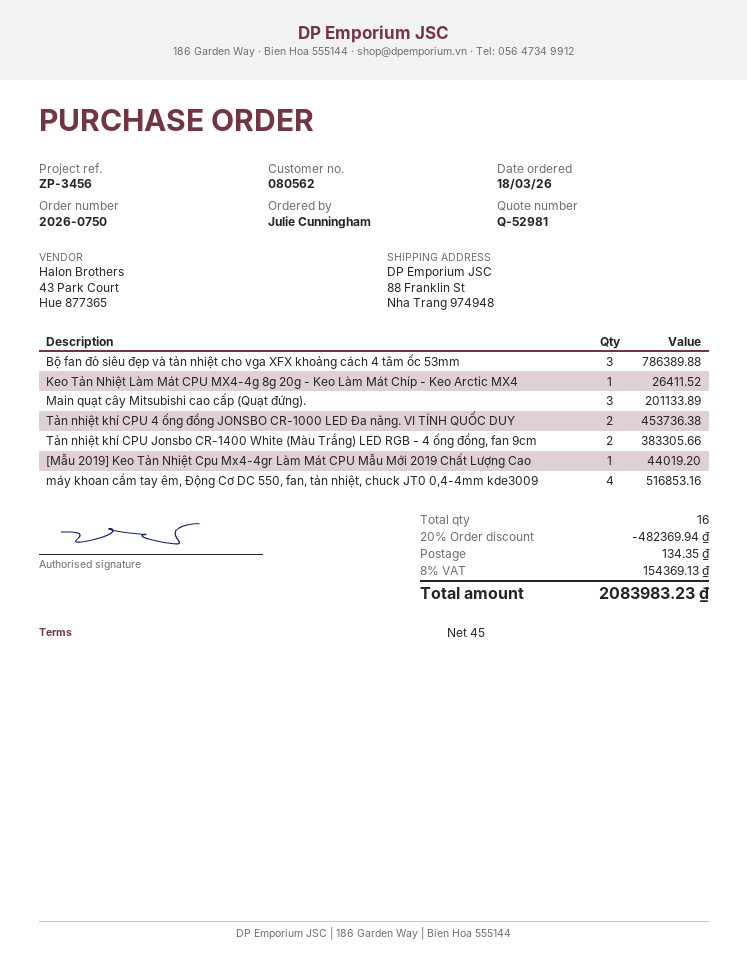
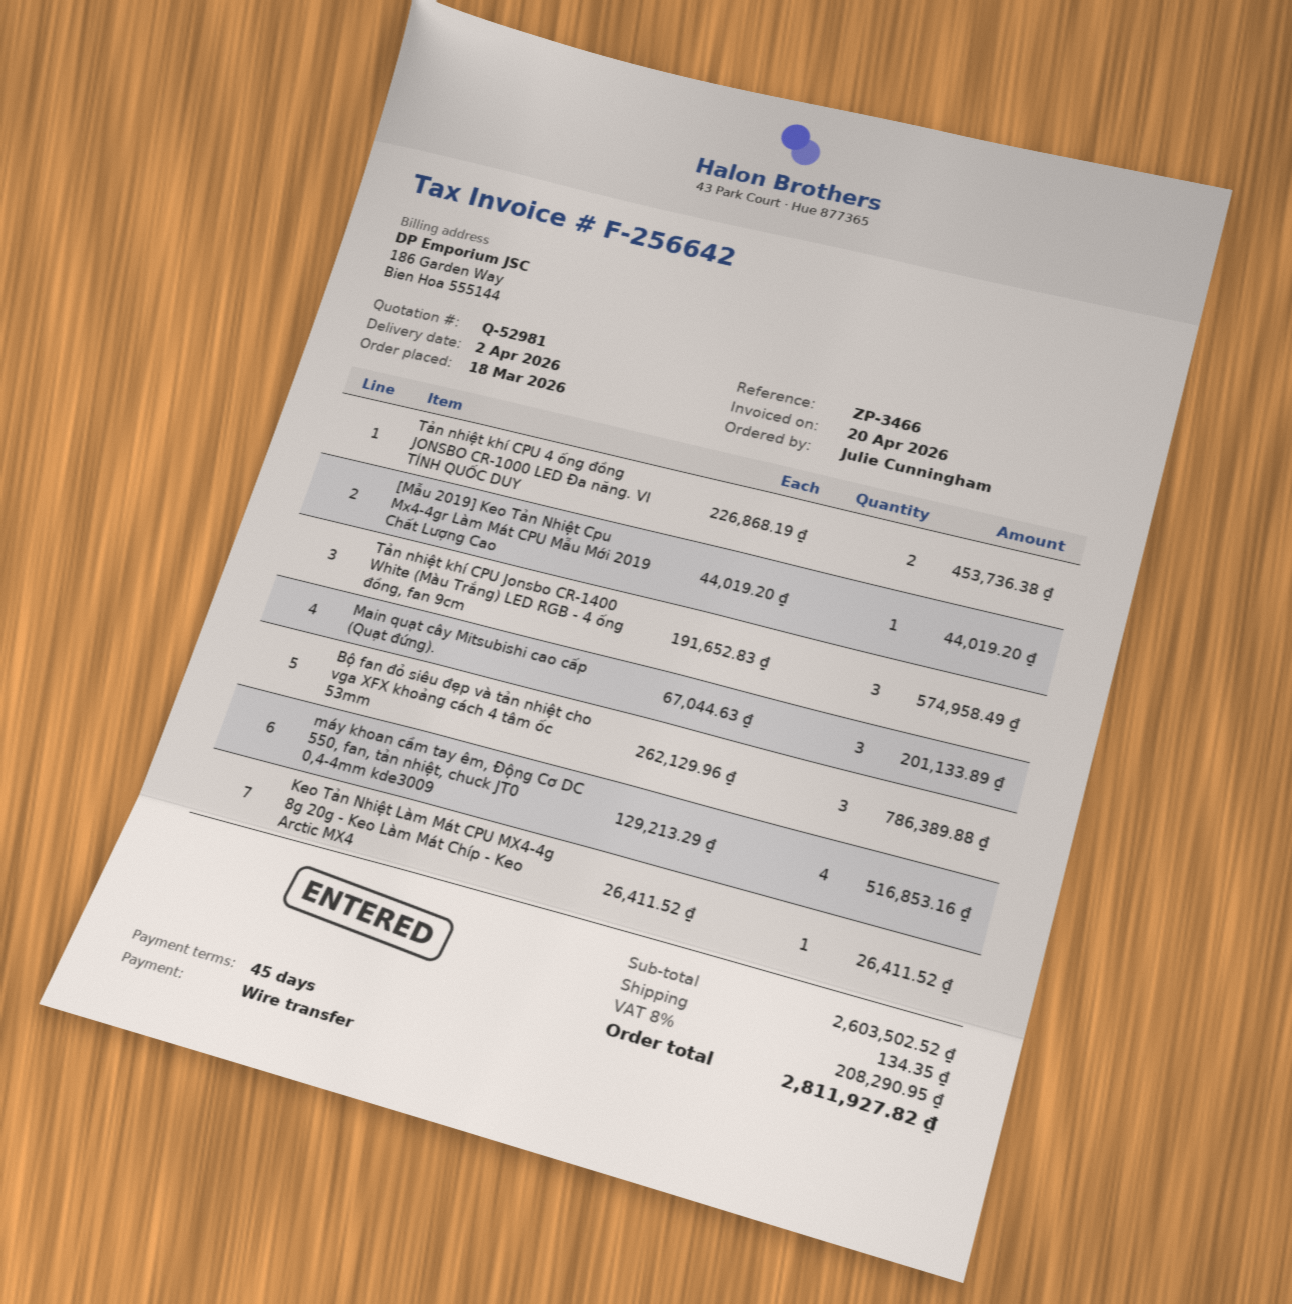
reference: ZP-3456 -> ZP-3466
Tản nhiệt khí CPU Jonsbo CR-1400 White (Màu Trắng) LED RGB - 4 ống đồng, fan 9cm: 2 for 383305.66 -> 3 for 574958.49
discount: 20% = 482369.94 -> none
tax: 8% = 154369.13 -> 8% = 208290.95
total: 2083983.23 -> 2811927.82

